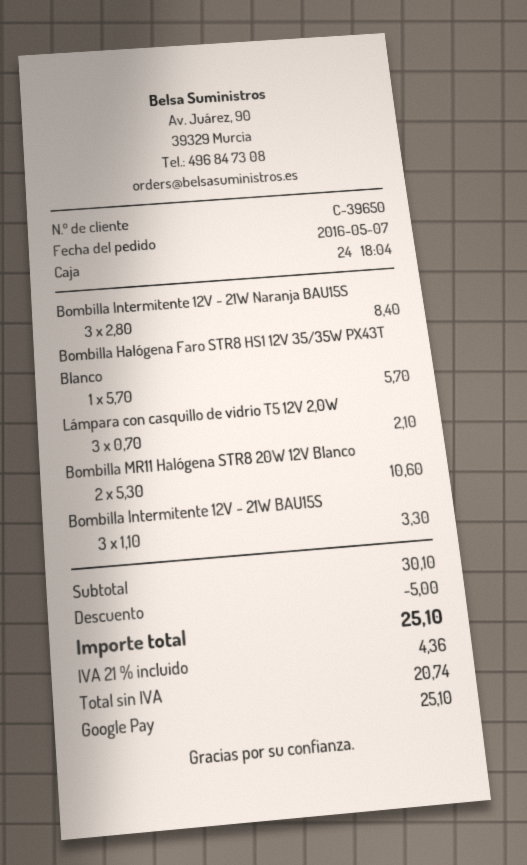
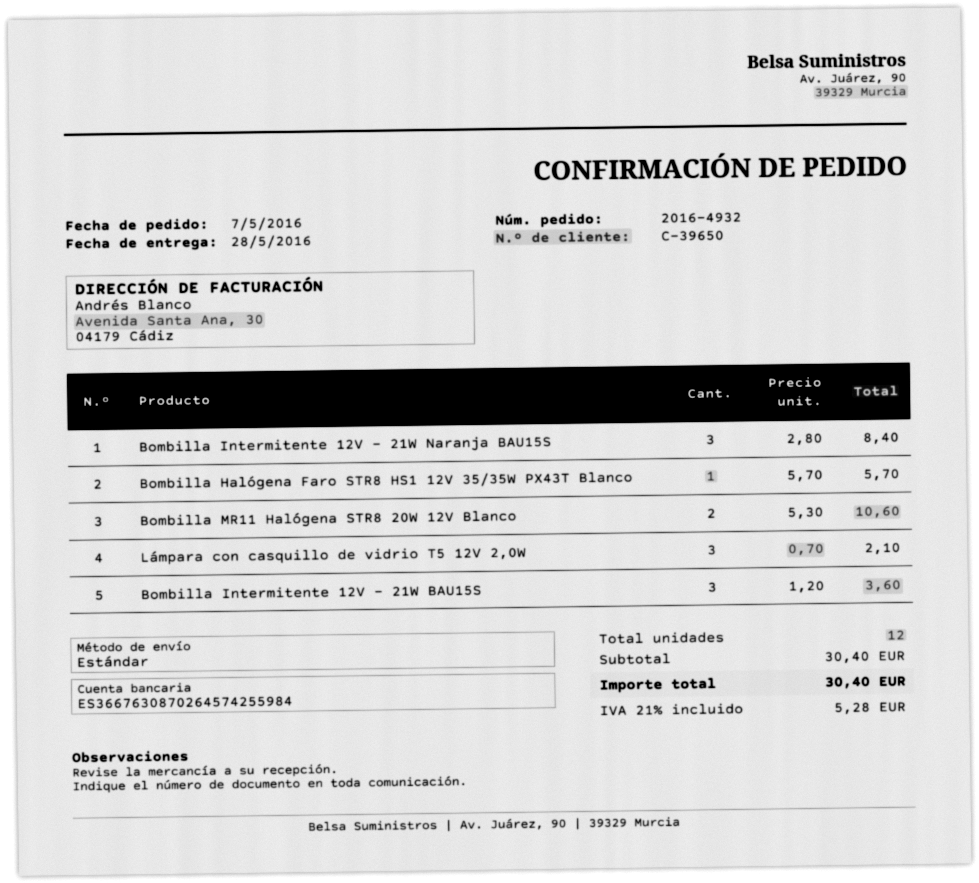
Bombilla Intermitente 12V - 21W BAU15S: 3 x 1.10 = 3.30 -> 3 x 1.20 = 3.60
subtotal: 30.10 -> 30.40
discount: 5.00 -> none
tax: 21% = 4.36 -> 21% = 5.28
total: 25.10 -> 30.40

